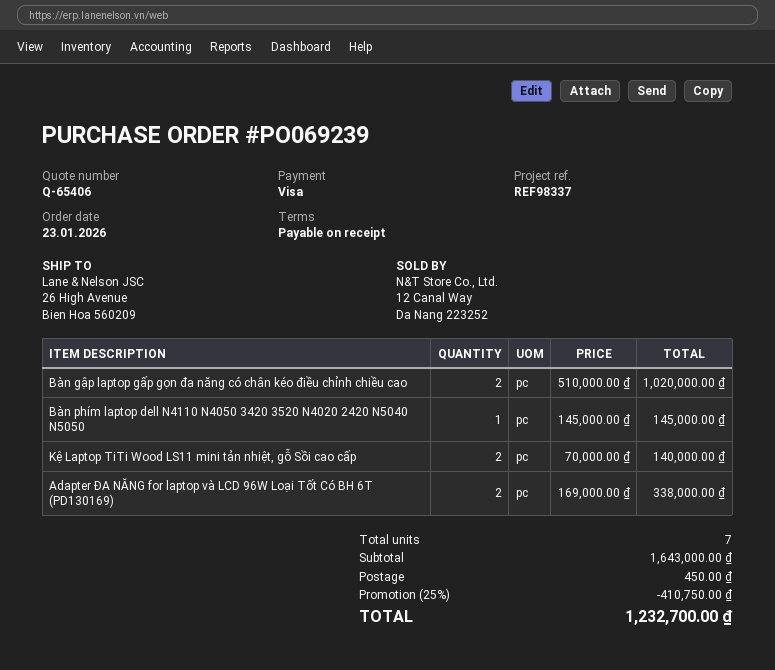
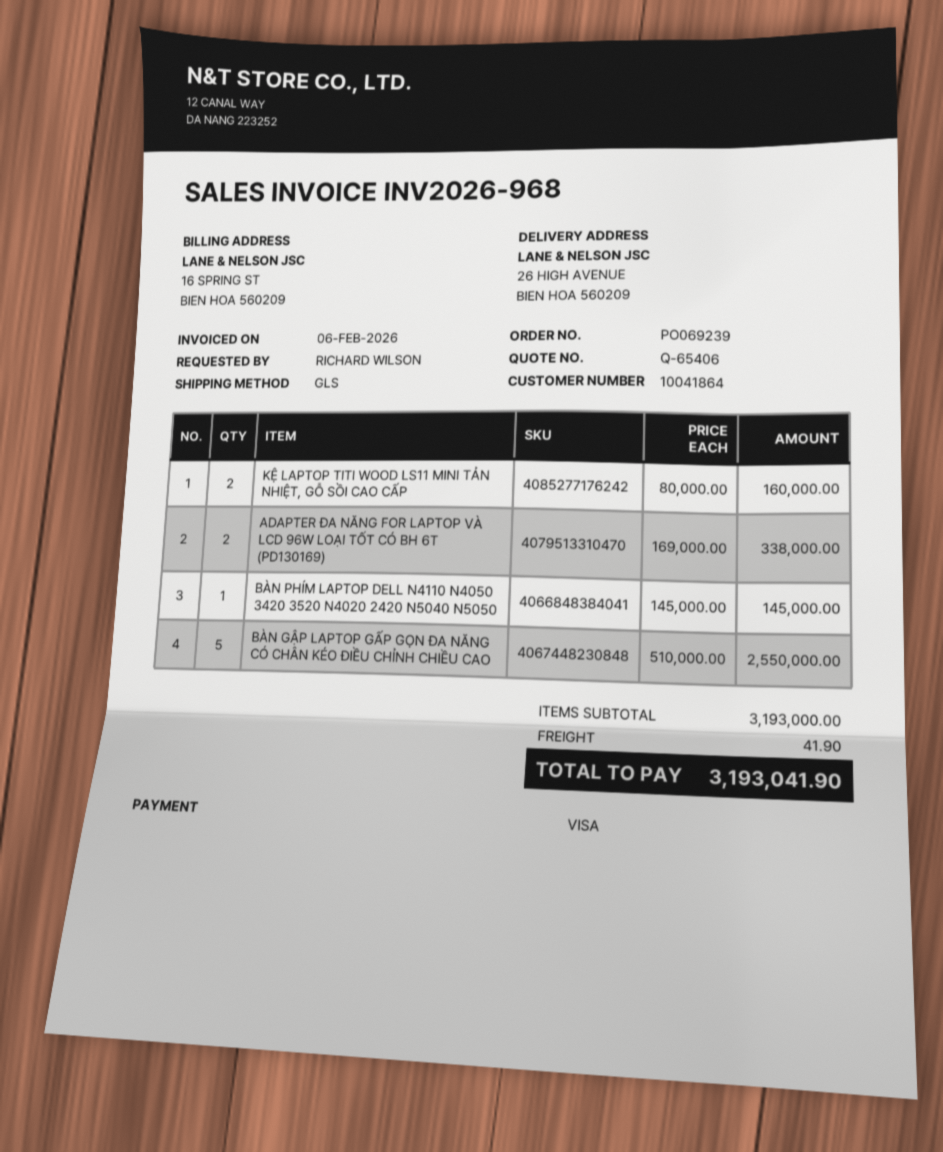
Bàn gập laptop gấp gọn đa năng có chân kéo điều chỉnh chiều cao: 2 x 510000.00 = 1020000.00 -> 5 x 510000.00 = 2550000.00
Kệ Laptop TiTi Wood LS11 mini tản nhiệt, gỗ Sồi cao cấp: 2 x 70000.00 = 140000.00 -> 2 x 80000.00 = 160000.00
subtotal: 1643000.00 -> 3193000.00
discount: 25% = 410750.00 -> none
shipping: 450.00 -> 41.90
total: 1232700.00 -> 3193041.90

